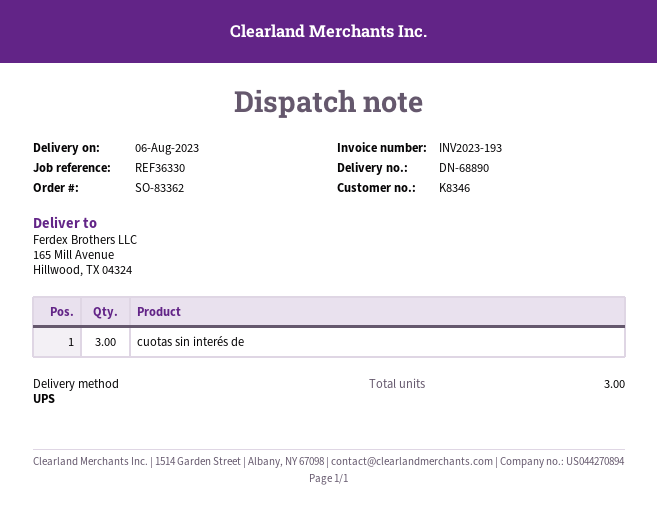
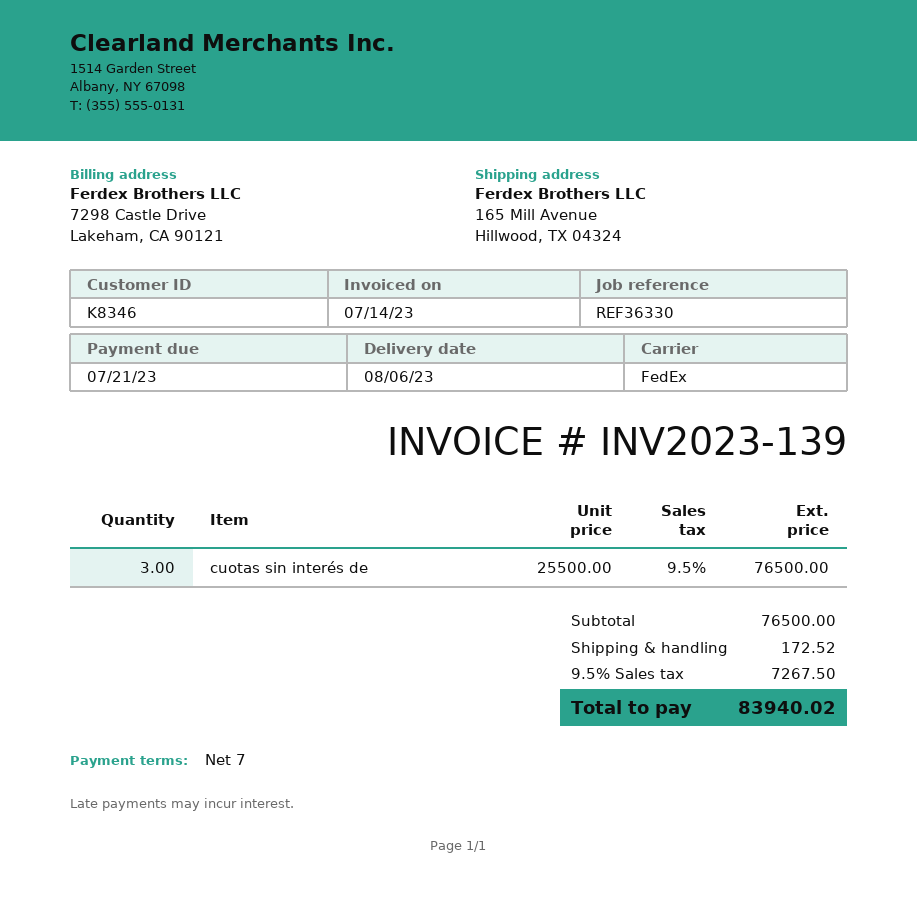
invoice number: INV2023-193 -> INV2023-139
shipping method: UPS -> FedEx

